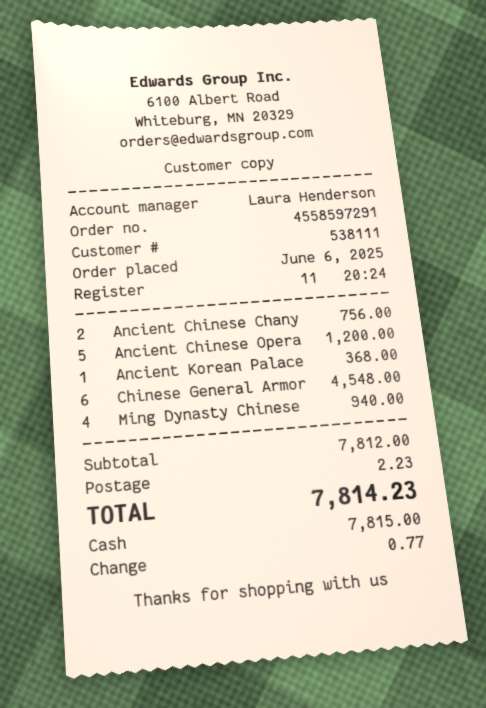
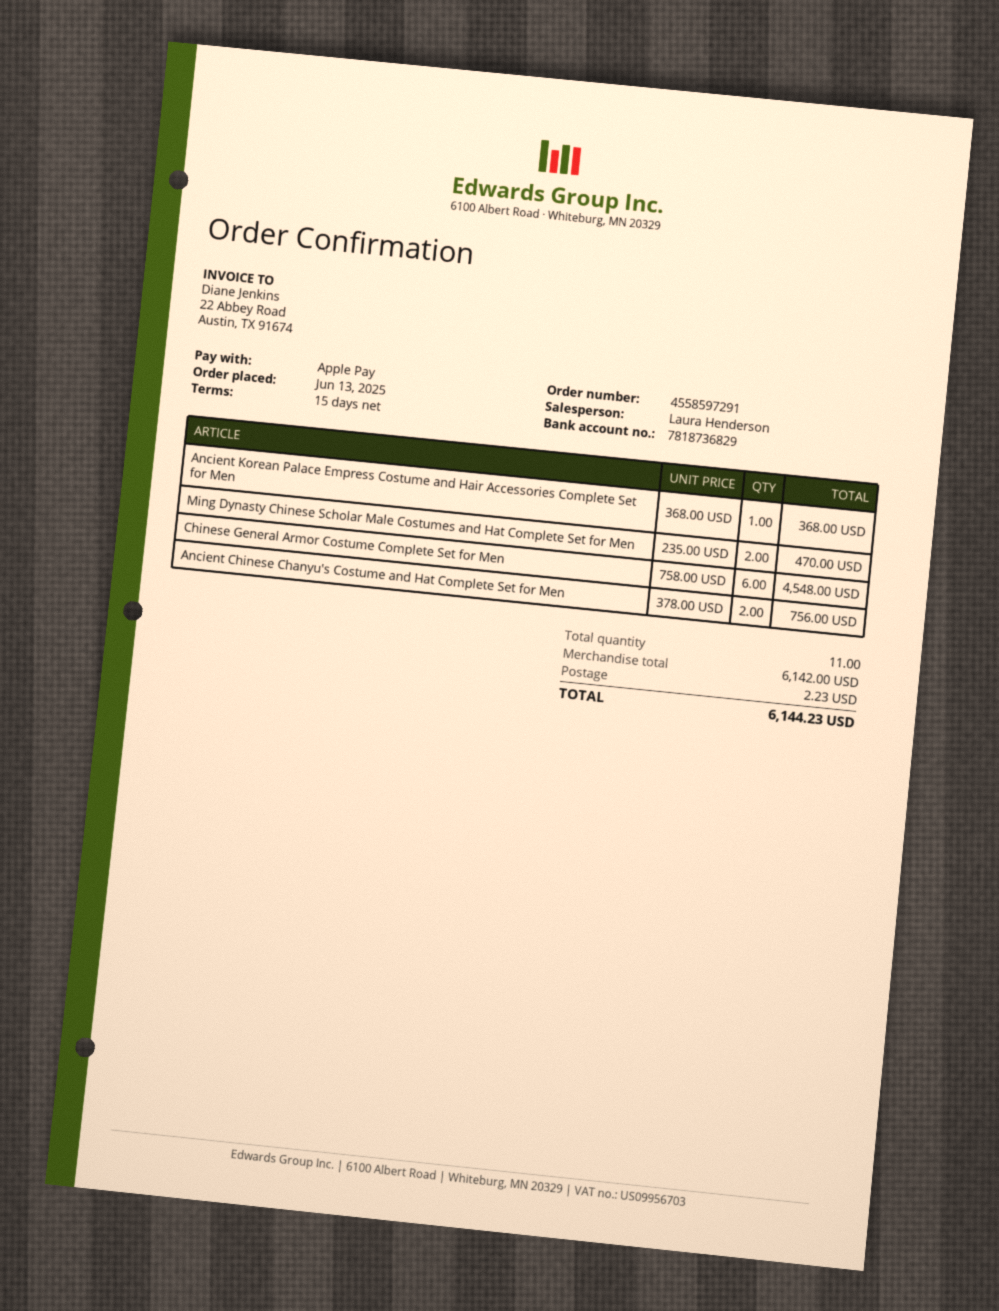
order date: 2025-06-06 -> 2025-06-13
payment method: cash -> Apple Pay
Ancient Chinese Opera: 5 for 1200.00 -> none
Ming Dynasty Chinese: 4 for 940.00 -> 2 for 470.00
subtotal: 7812.00 -> 6142.00
total: 7814.23 -> 6144.23

